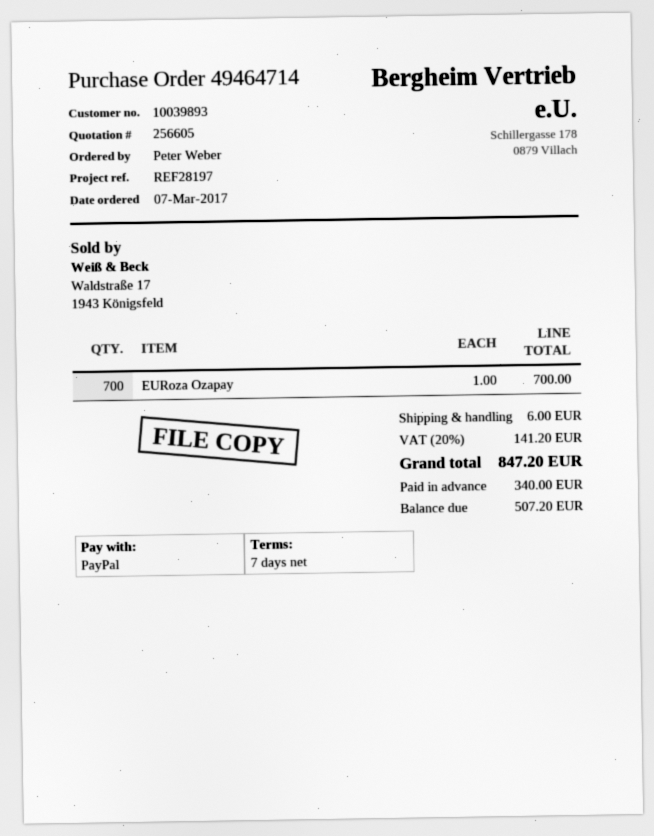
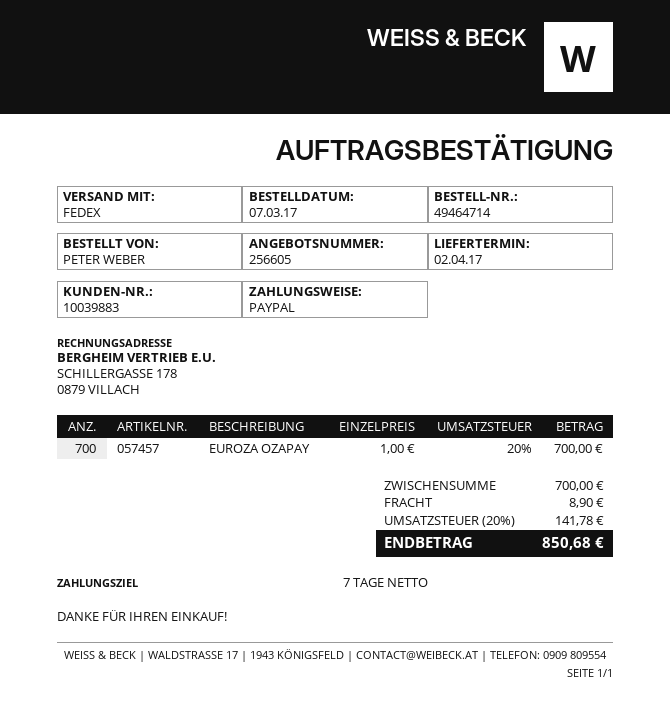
customer number: 10039893 -> 10039883
shipping: 6.00 -> 8.90
tax: 20% = 141.20 -> 20% = 141.78
total: 847.20 -> 850.68

